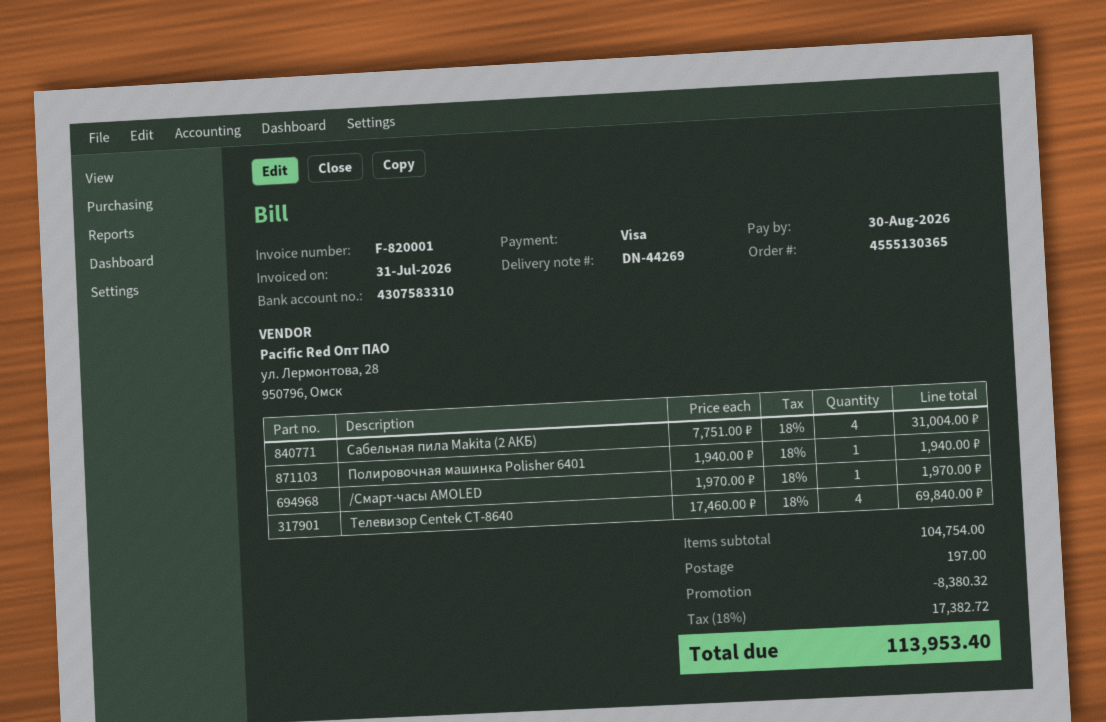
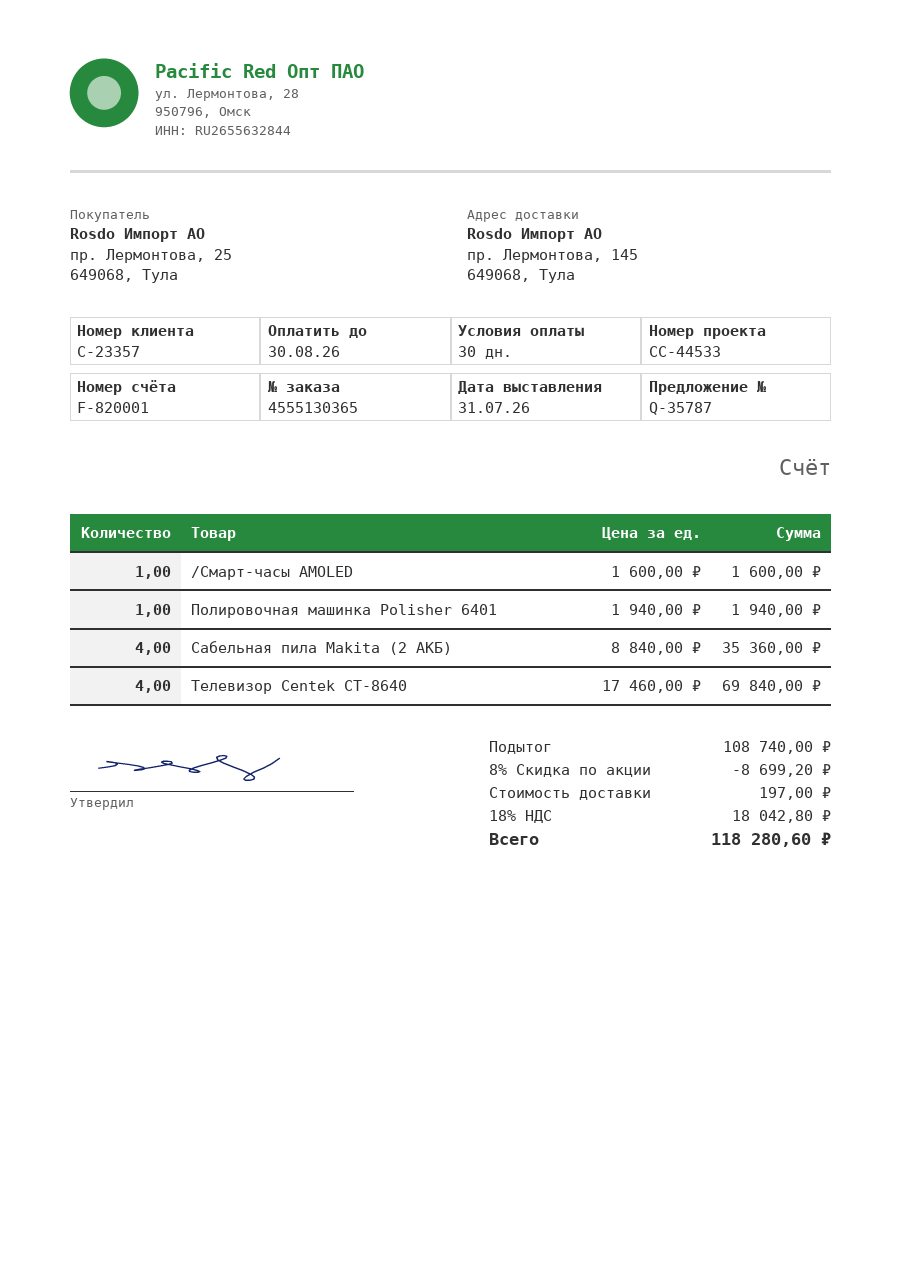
Сабельная пила Makita (2 АКБ): 4 x 7751.00 = 31004.00 -> 4 x 8840.00 = 35360.00
/Смарт-часы AMOLED: 1 x 1970.00 = 1970.00 -> 1 x 1600.00 = 1600.00
subtotal: 104754.00 -> 108740.00
discount: 8380.32 -> 8699.20
tax: 18% = 17382.72 -> 18% = 18042.80
total: 113953.40 -> 118280.60

